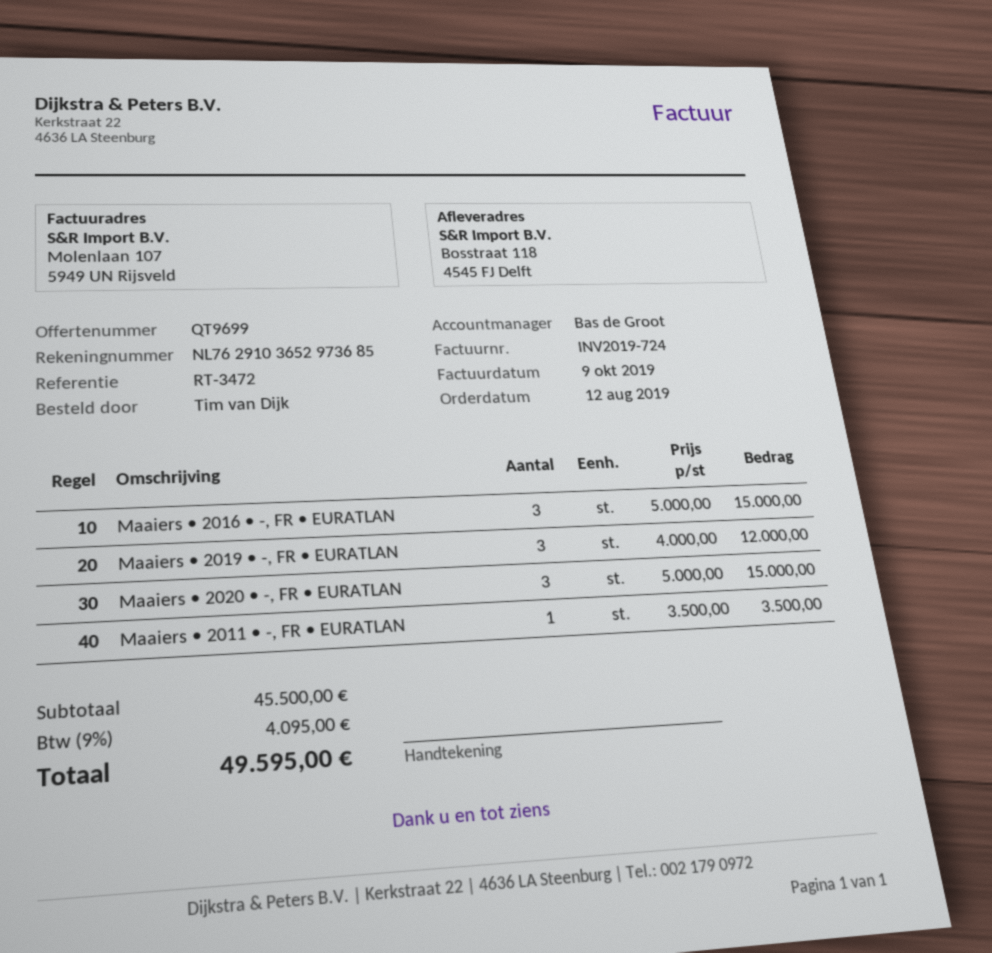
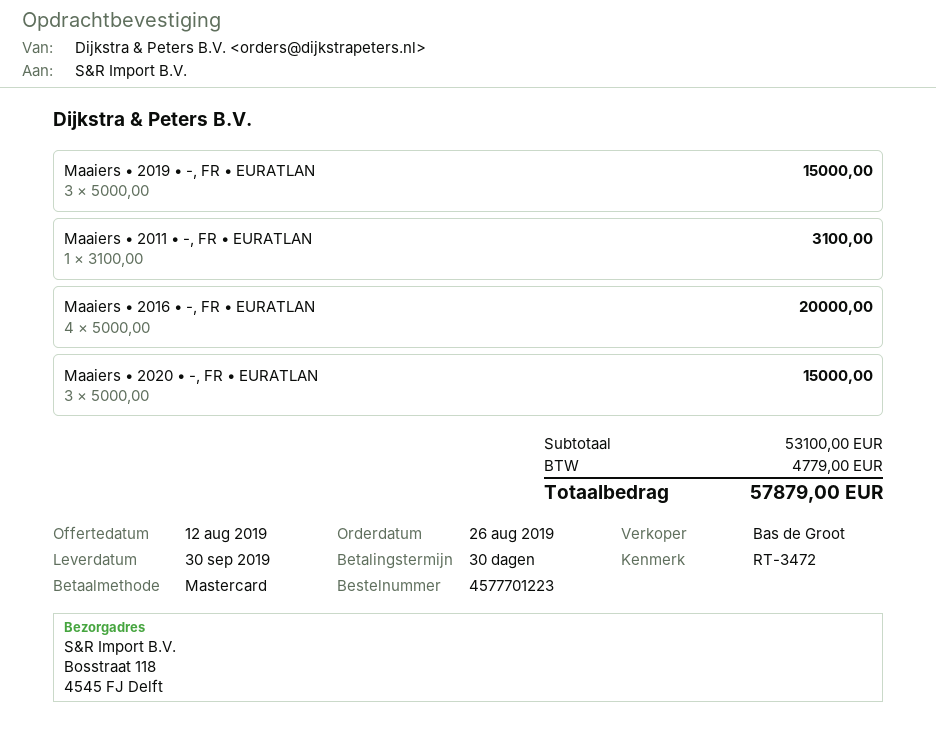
order date: 2019-08-12 -> 2019-08-26
Maaiers • 2016 • -, FR • EURATLAN: 3 x 5000.00 = 15000.00 -> 4 x 5000.00 = 20000.00
Maaiers • 2019 • -, FR • EURATLAN: 3 x 4000.00 = 12000.00 -> 3 x 5000.00 = 15000.00
Maaiers • 2011 • -, FR • EURATLAN: 1 x 3500.00 = 3500.00 -> 1 x 3100.00 = 3100.00
subtotal: 45500.00 -> 53100.00
tax: 4095.00 -> 4779.00
total: 49595.00 -> 57879.00

